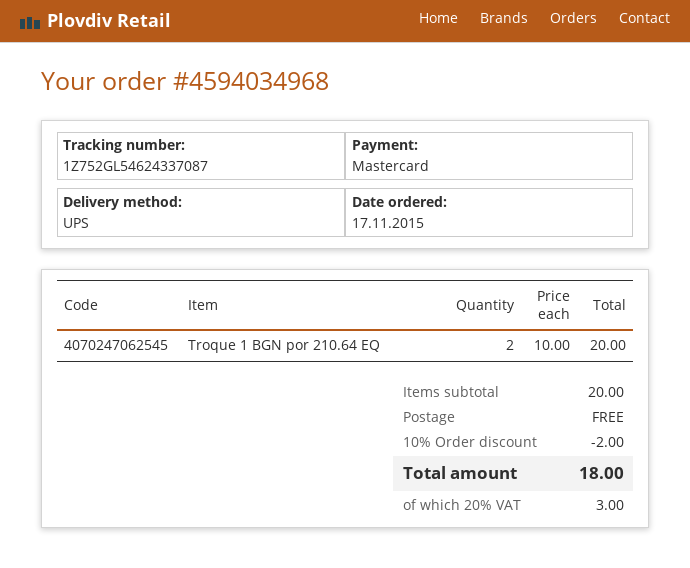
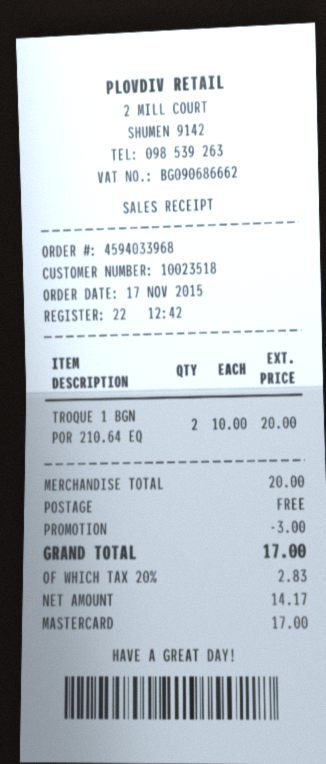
order number: 4594034968 -> 4594033968
discount: 2.00 -> 3.00
tax: 20% = 3.00 -> 20% = 2.83
total: 18.00 -> 17.00

